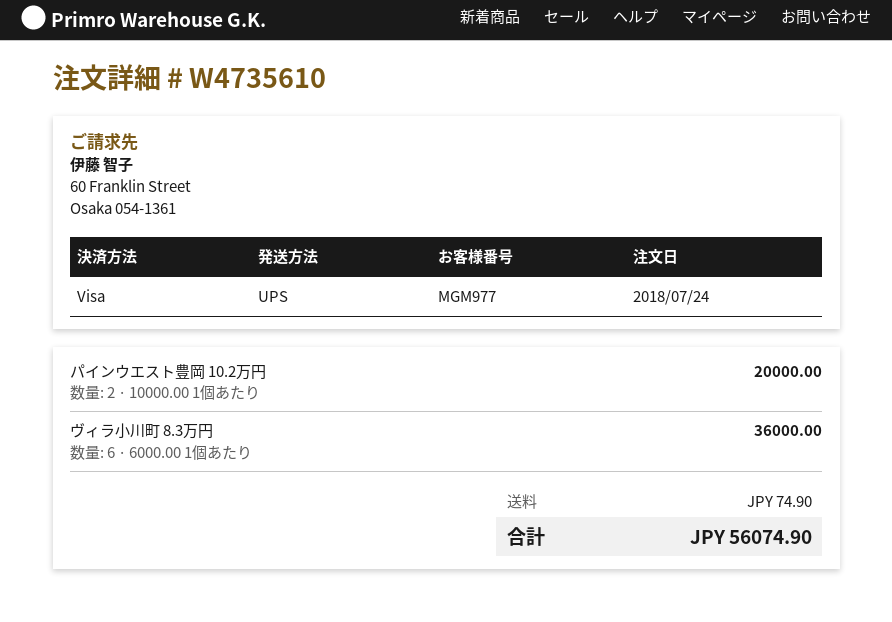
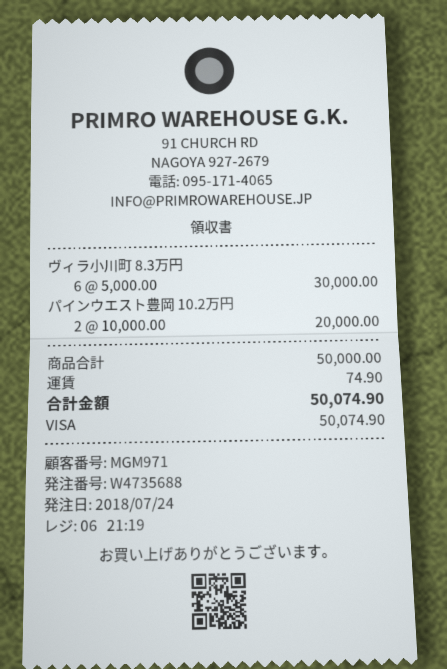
order number: W4735610 -> W4735688
customer number: MGM977 -> MGM971
ヴィラ小川町 8.3万円: 6 x 6000.00 = 36000.00 -> 6 x 5000.00 = 30000.00
total: 56074.90 -> 50074.90

